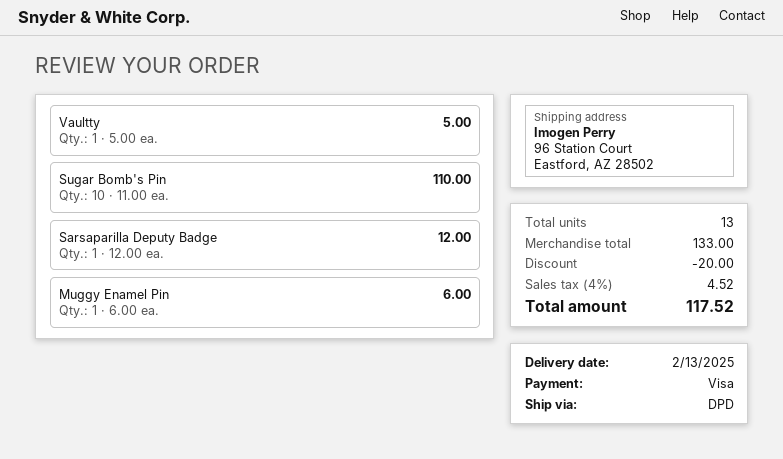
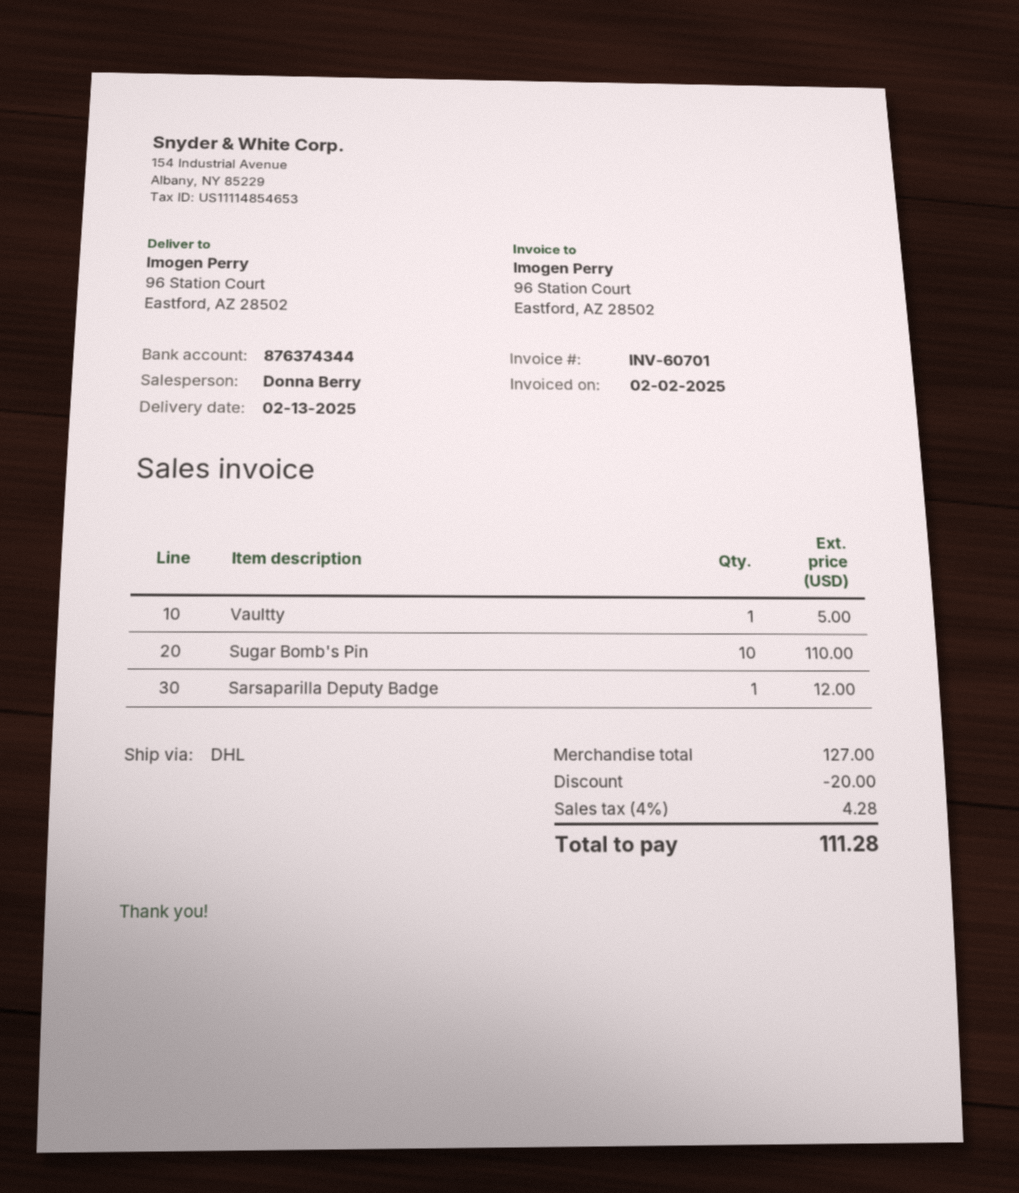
shipping method: DPD -> DHL
Muggy Enamel Pin: 1 for 6.00 -> none
subtotal: 133.00 -> 127.00
tax: 4% = 4.52 -> 4% = 4.28
total: 117.52 -> 111.28

